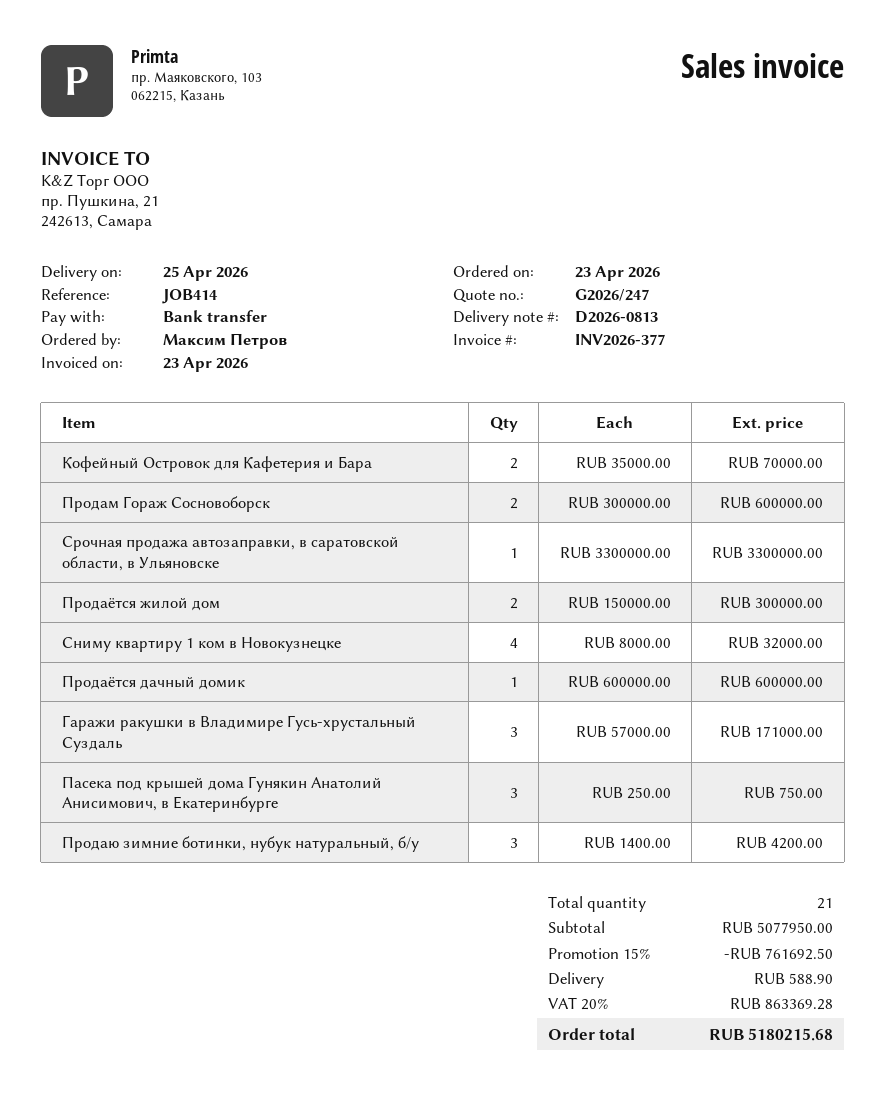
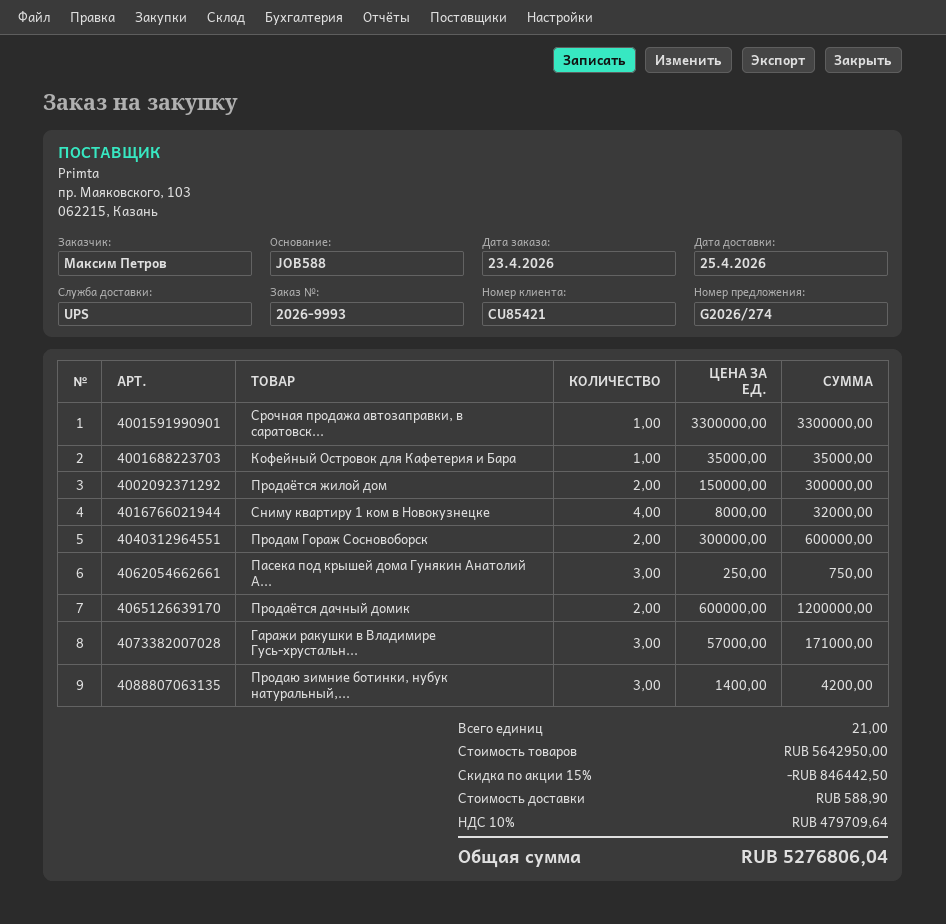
quote number: G2026/247 -> G2026/274
reference: JOB414 -> JOB588
Кофейный Островок для Кафетерия и Бара: 2 x 35000.00 = 70000.00 -> 1 x 35000.00 = 35000.00
Продаётся дачный домик: 1 x 600000.00 = 600000.00 -> 2 x 600000.00 = 1200000.00
subtotal: 5077950.00 -> 5642950.00
discount: 15% = 761692.50 -> 15% = 846442.50
tax: 20% = 863369.28 -> 10% = 479709.64
total: 5180215.68 -> 5276806.04

